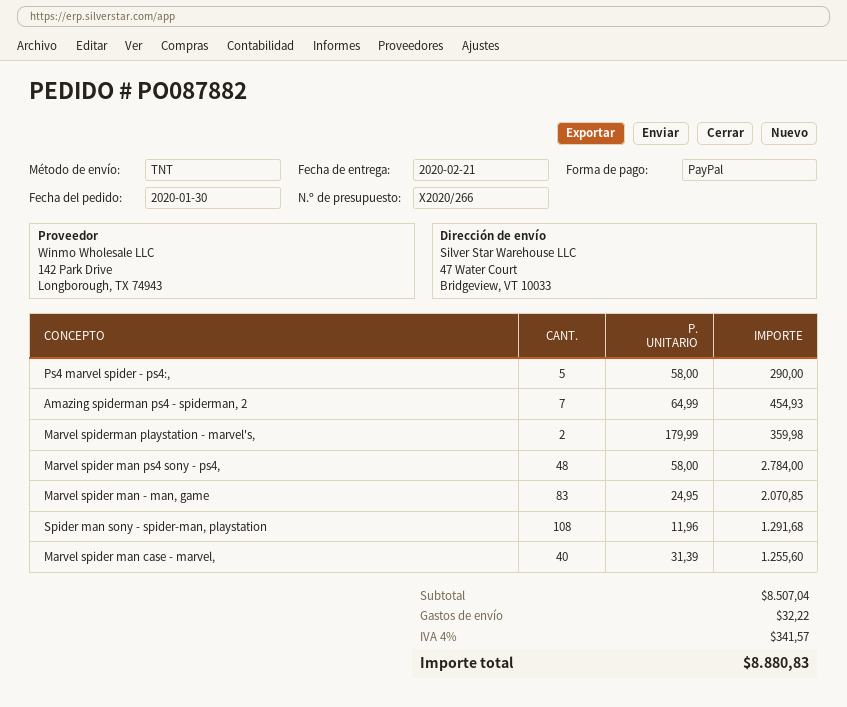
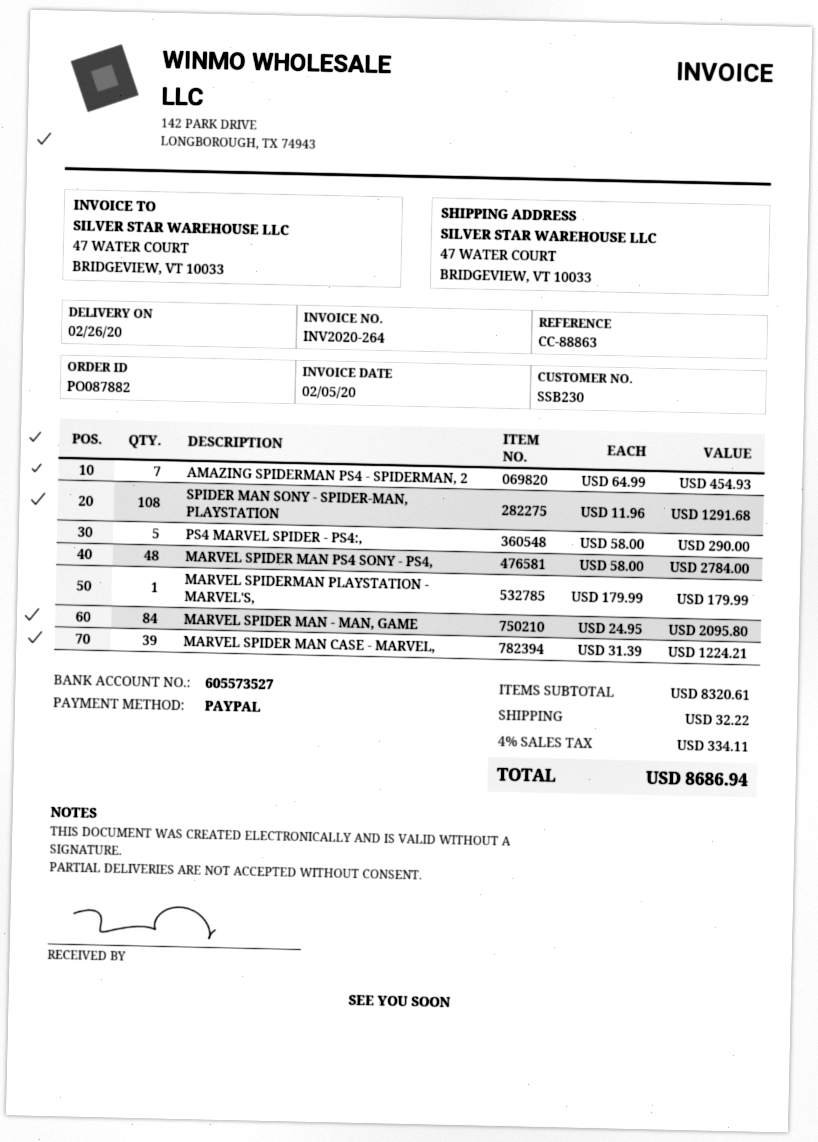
delivery date: 2020-02-21 -> 2020-02-26
Marvel spiderman playstation - marvel's,: 2 x 179.99 = 359.98 -> 1 x 179.99 = 179.99
Marvel spider man - man, game: 83 x 24.95 = 2070.85 -> 84 x 24.95 = 2095.80
Marvel spider man case - marvel,: 40 x 31.39 = 1255.60 -> 39 x 31.39 = 1224.21
subtotal: 8507.04 -> 8320.61
tax: 4% = 341.57 -> 4% = 334.11
total: 8880.83 -> 8686.94

